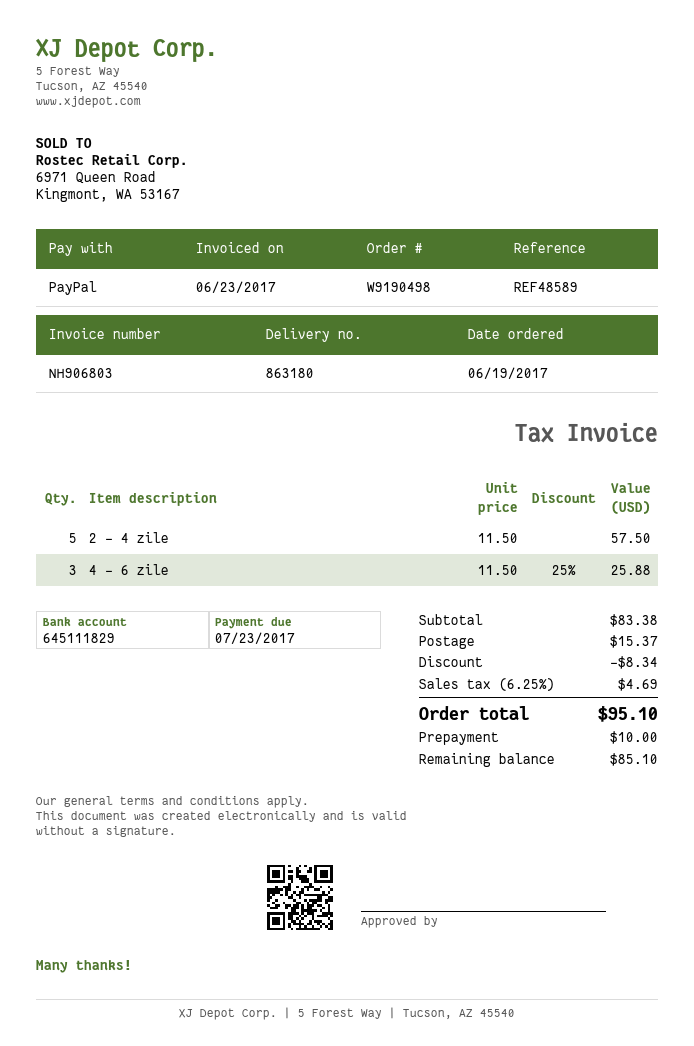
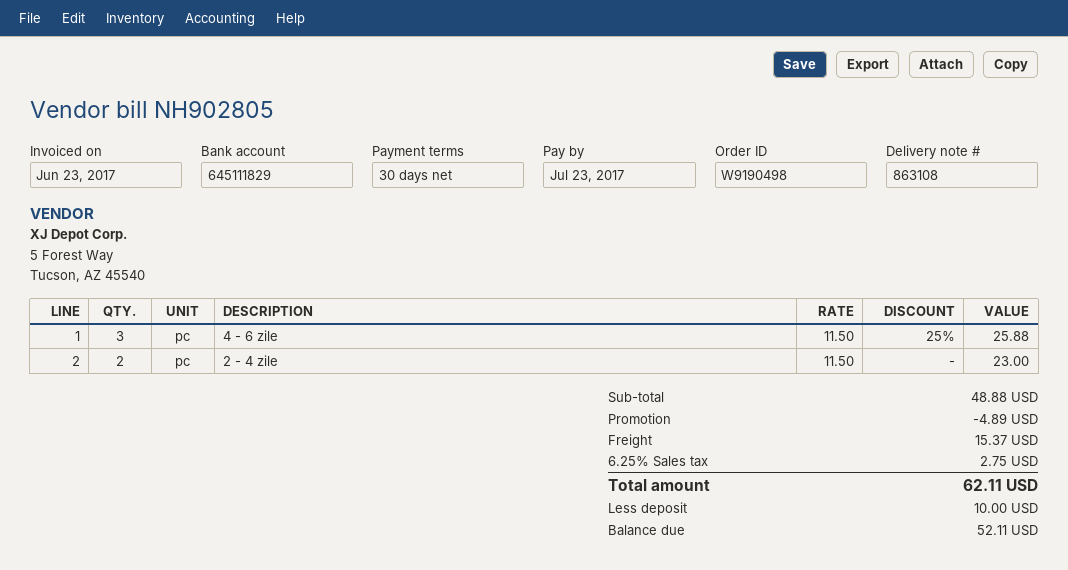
delivery note number: 863180 -> 863108
invoice number: NH906803 -> NH902805
2 - 4 zile: 5 x 11.50 = 57.50 -> 2 x 11.50 = 23.00
subtotal: 83.38 -> 48.88
discount: 8.34 -> 4.89
tax: 6.25% = 4.69 -> 6.25% = 2.75
total: 95.10 -> 62.11
balance: 85.10 -> 52.11

